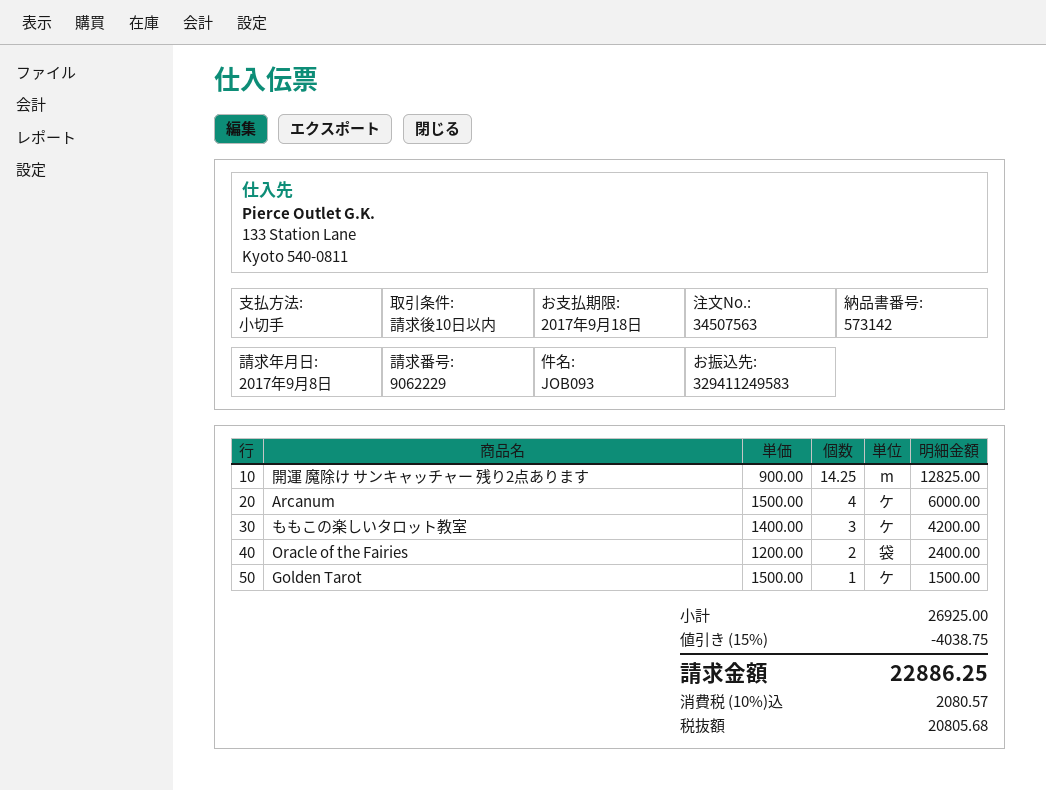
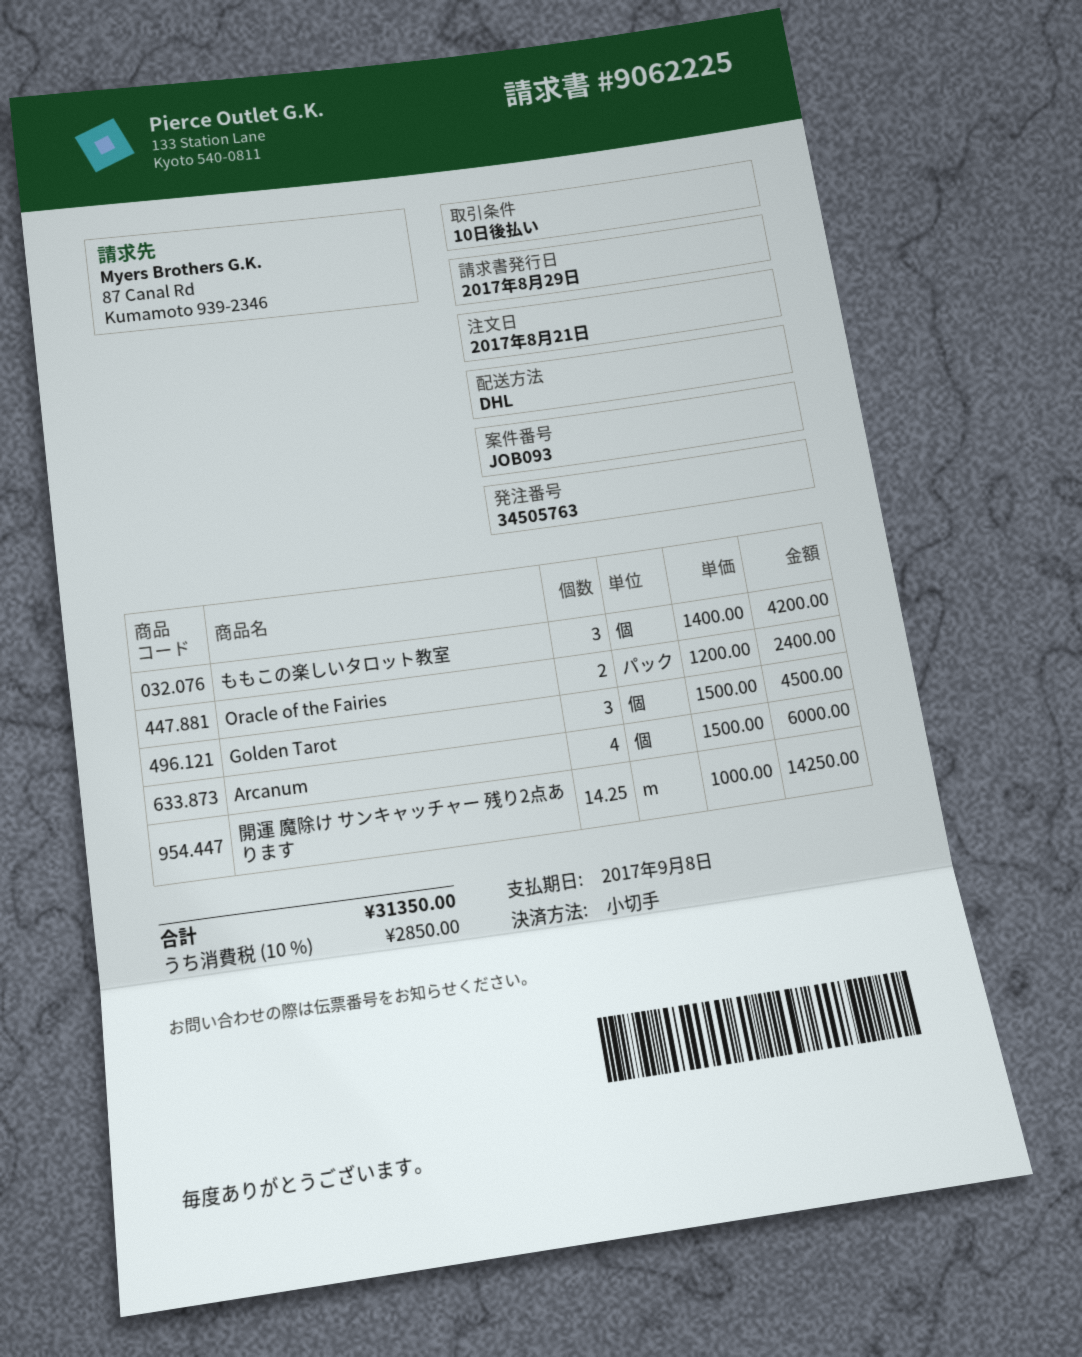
order number: 34507563 -> 34505763
invoice number: 9062229 -> 9062225
invoice date: 2017-09-08 -> 2017-08-29
due date: 2017-09-18 -> 2017-09-08
開運 魔除け サンキャッチャー 残り2点あります: 14.25 x 900.00 = 12825.00 -> 14.25 x 1000.00 = 14250.00
Golden Tarot: 1 x 1500.00 = 1500.00 -> 3 x 1500.00 = 4500.00
discount: 15% = 4038.75 -> none
tax: 10% = 2080.57 -> 10% = 2850.00
total: 22886.25 -> 31350.00

